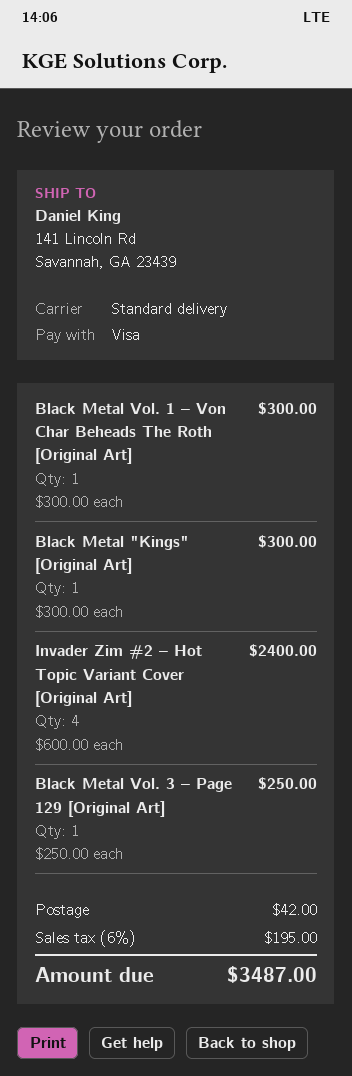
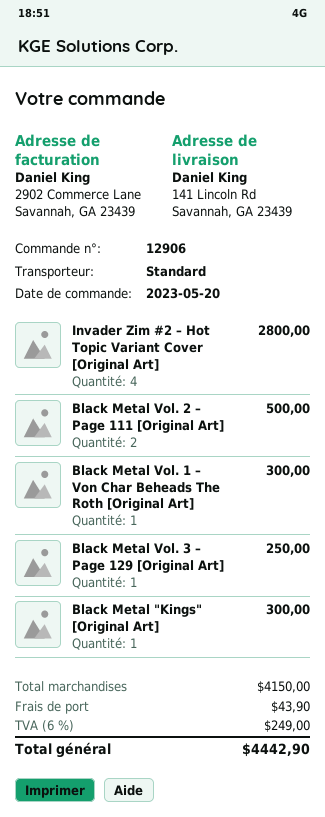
Invader Zim #2 – Hot Topic Variant Cover [Original Art]: 4 for 2400.00 -> 4 for 2800.00
Black Metal Vol. 2 – Page 111 [Original Art]: none -> 2 for 500.00
shipping: 42.00 -> 43.90
tax: 6% = 195.00 -> 6% = 249.00
total: 3487.00 -> 4442.90

